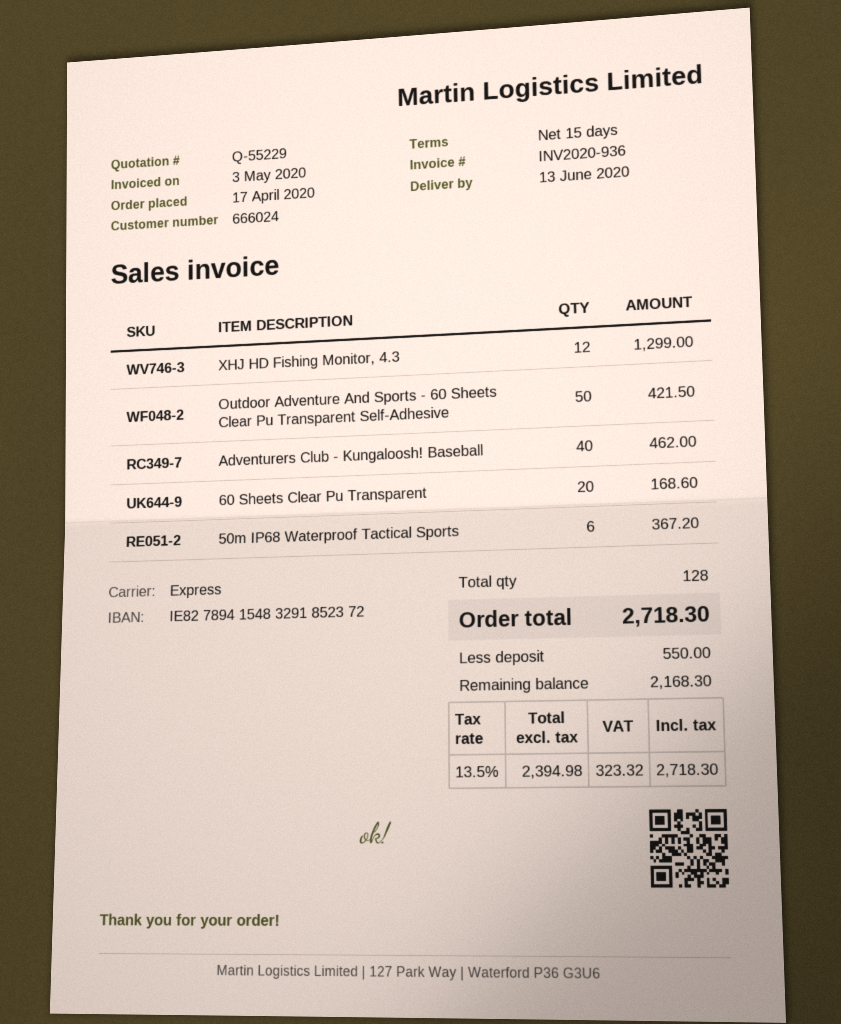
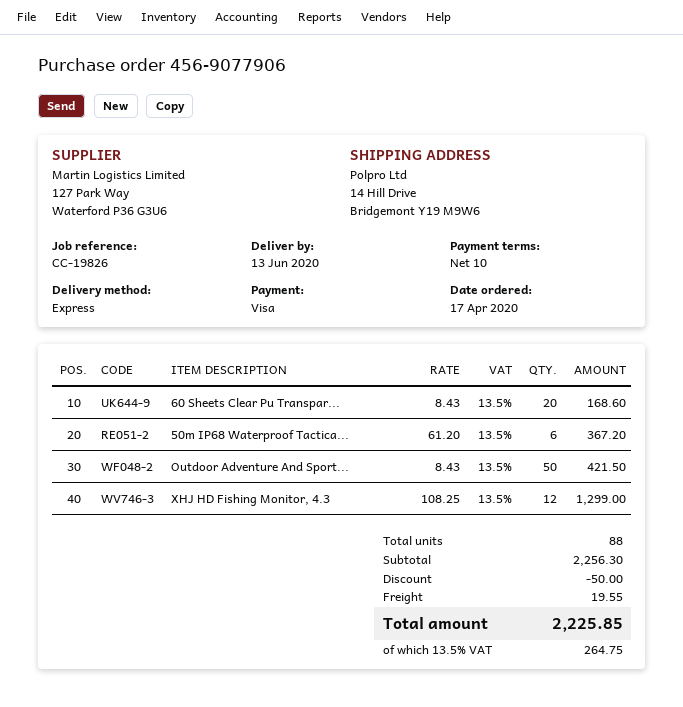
payment terms: 15 days -> 10 days
Adventurers Club - Kungaloosh! Baseball: 40 for 462.00 -> none
total quantity: 128 -> 88
discount: none -> 50.00
shipping: none -> 19.55
tax: 13.5% = 323.32 -> 13.5% = 264.75
total: 2718.30 -> 2225.85

